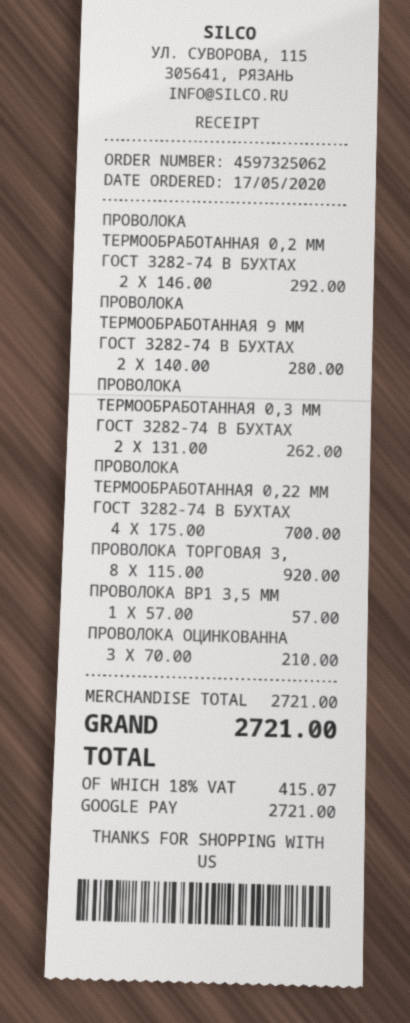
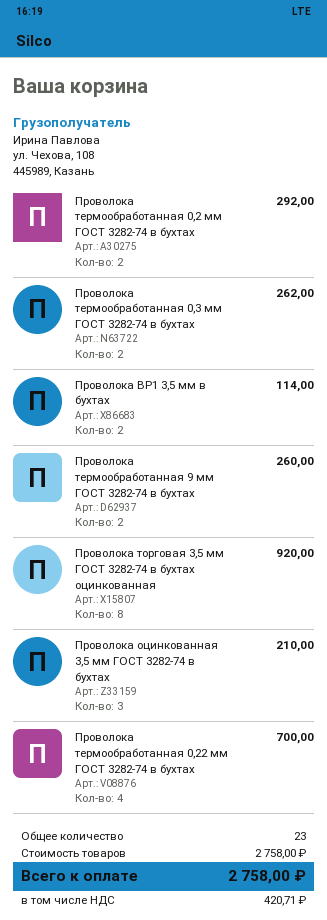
ПРОВОЛОКА ТЕРМООБРАБОТАННАЯ 9 ММ ГОСТ 3282-74 В БУХТАХ: 2 for 280.00 -> 2 for 260.00
ПРОВОЛОКА ВР1 3,5 ММ: 1 for 57.00 -> 2 for 114.00
subtotal: 2721.00 -> 2758.00
tax: 415.07 -> 420.71
total: 2721.00 -> 2758.00

